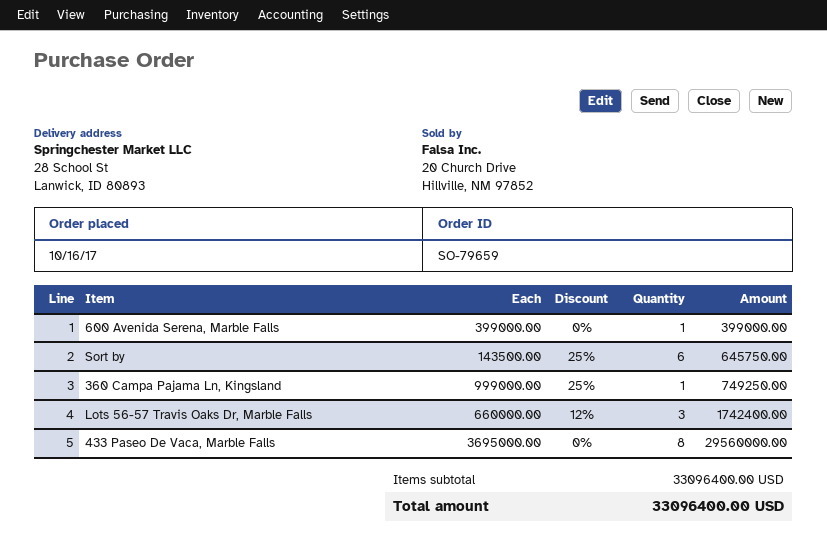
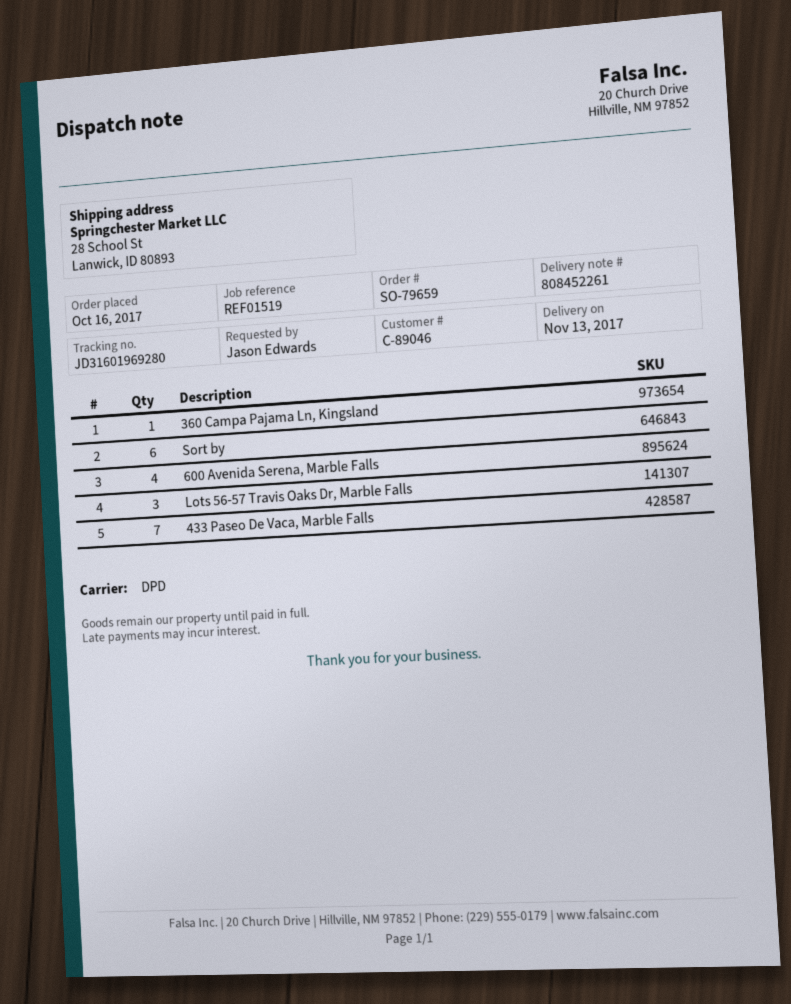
600 Avenida Serena, Marble Falls: 1 -> 4
433 Paseo De Vaca, Marble Falls: 8 -> 7

